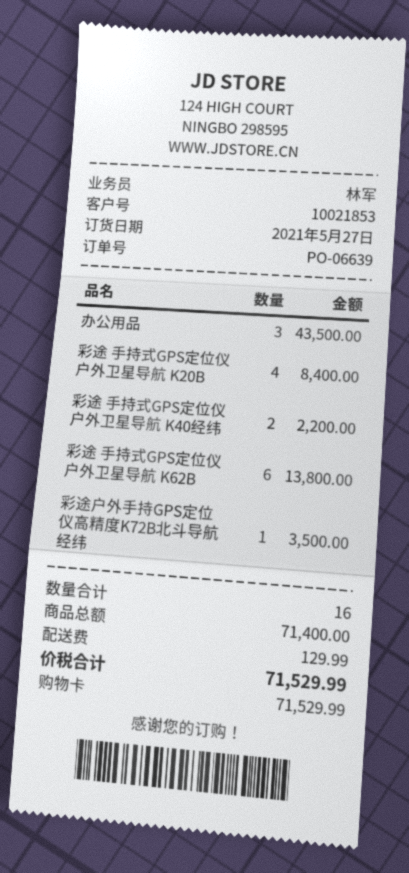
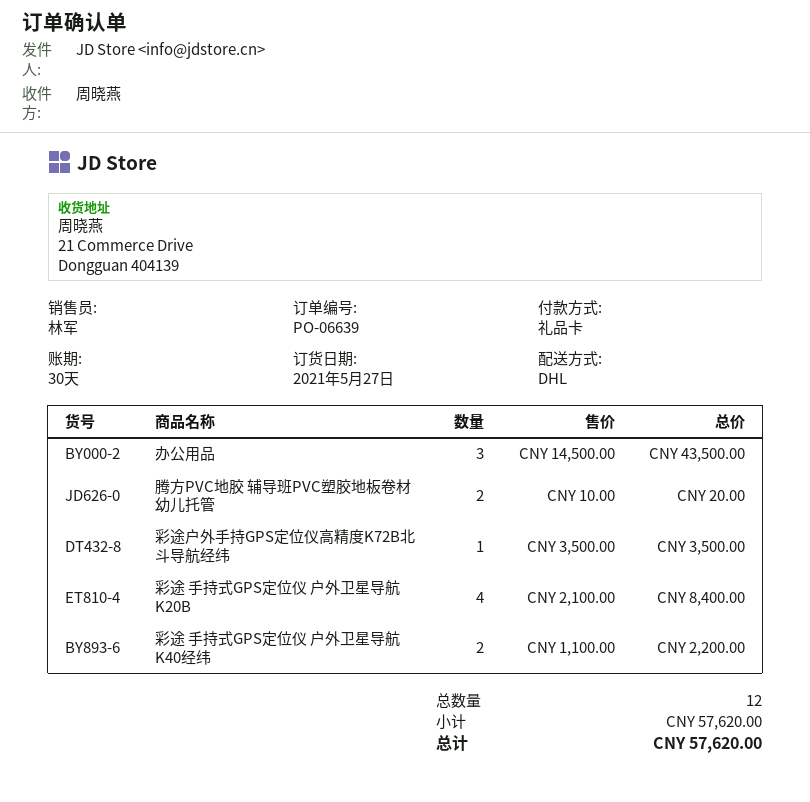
彩途 手持式GPS定位仪 户外卫星导航 K62B: 6 for 13800.00 -> none
腾方PVC地胶 辅导班PVC塑胶地板卷材 幼儿托管: none -> 2 for 20.00
total quantity: 16 -> 12
subtotal: 71400.00 -> 57620.00
shipping: 129.99 -> none
total: 71529.99 -> 57620.00

